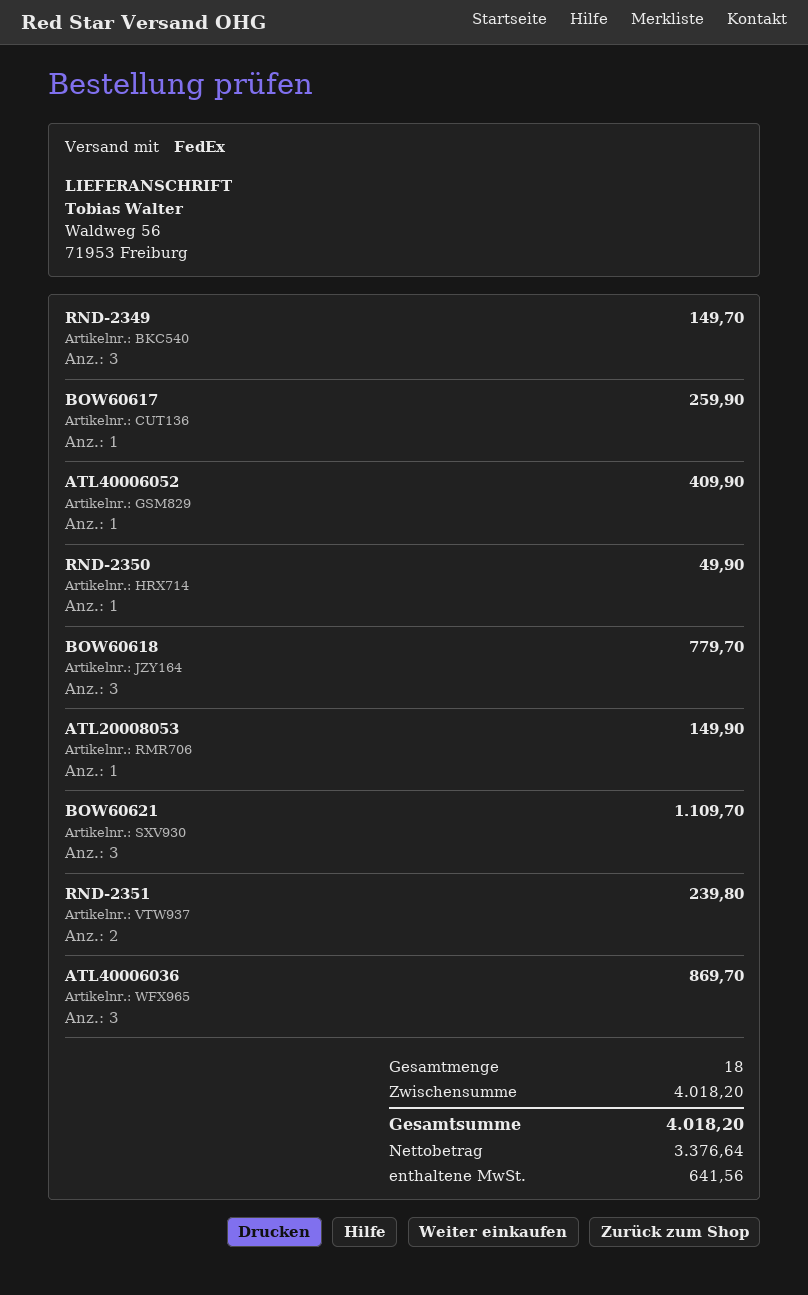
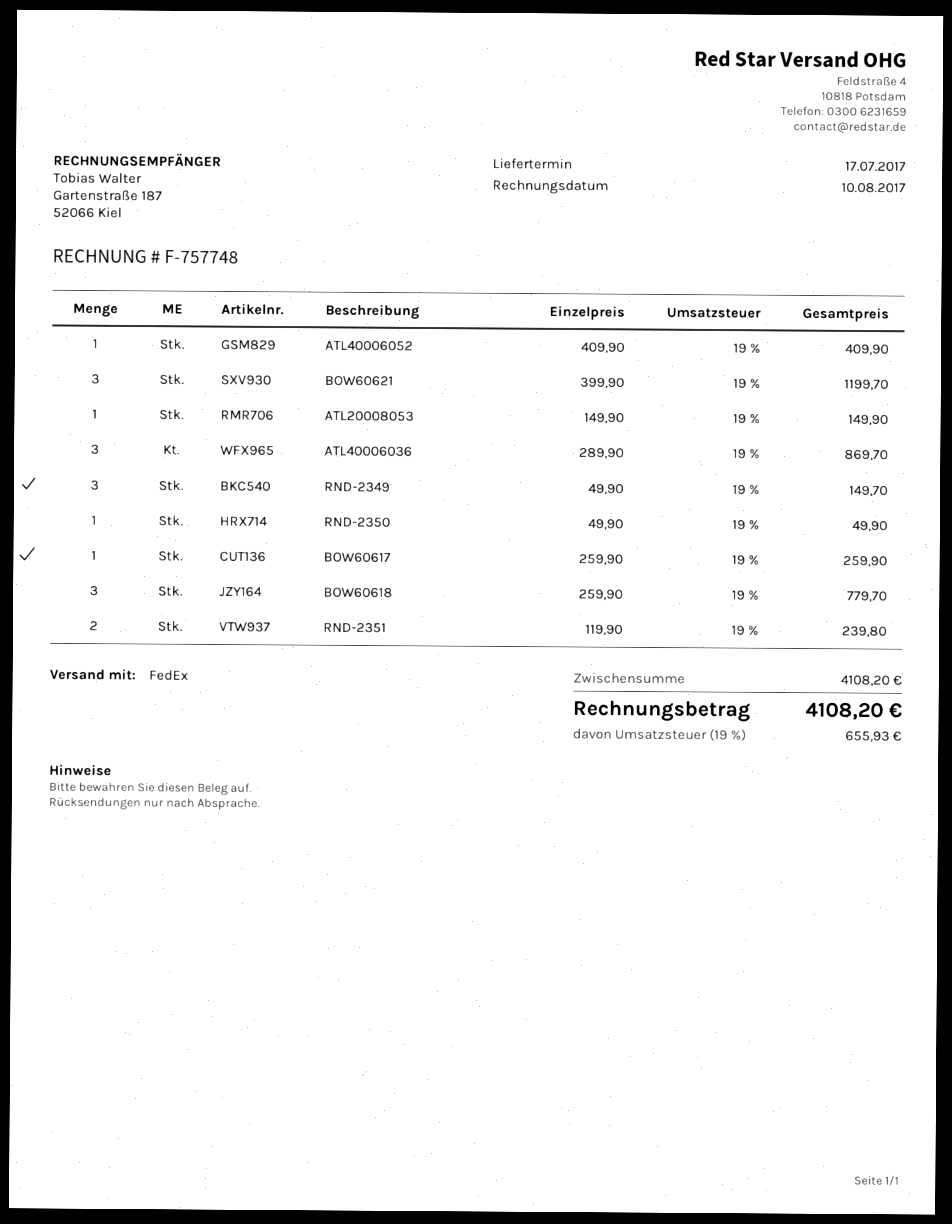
BOW60621: 3 for 1109.70 -> 3 for 1199.70
subtotal: 4018.20 -> 4108.20
tax: 641.56 -> 655.93
total: 4018.20 -> 4108.20

